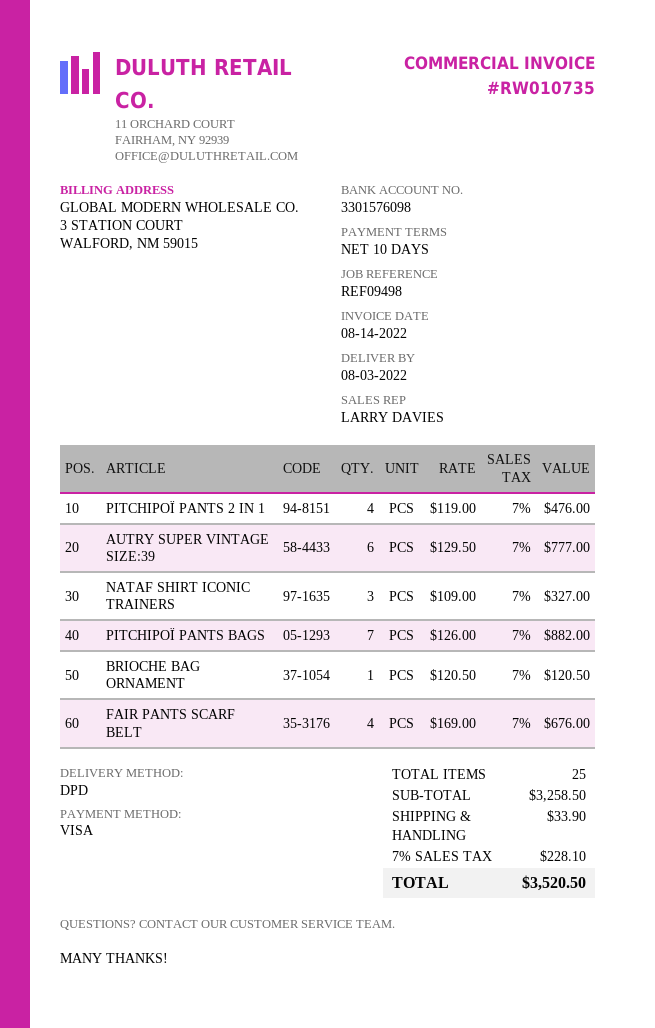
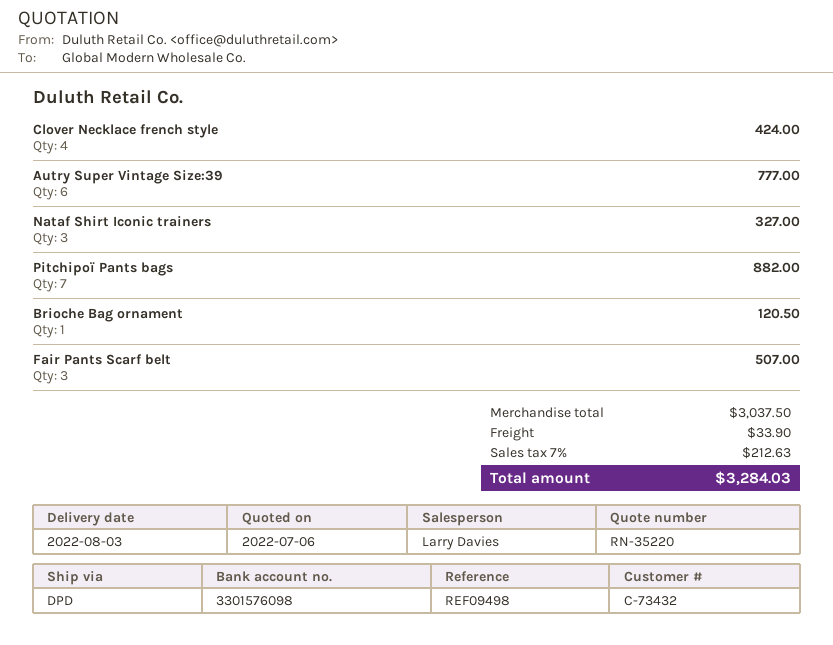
PITCHIPOÏ PANTS 2 IN 1: 4 for 476.00 -> none
FAIR PANTS SCARF BELT: 4 for 676.00 -> 3 for 507.00
Clover Necklace french style: none -> 4 for 424.00
subtotal: 3258.50 -> 3037.50
tax: 7% = 228.10 -> 7% = 212.63
total: 3520.50 -> 3284.03

